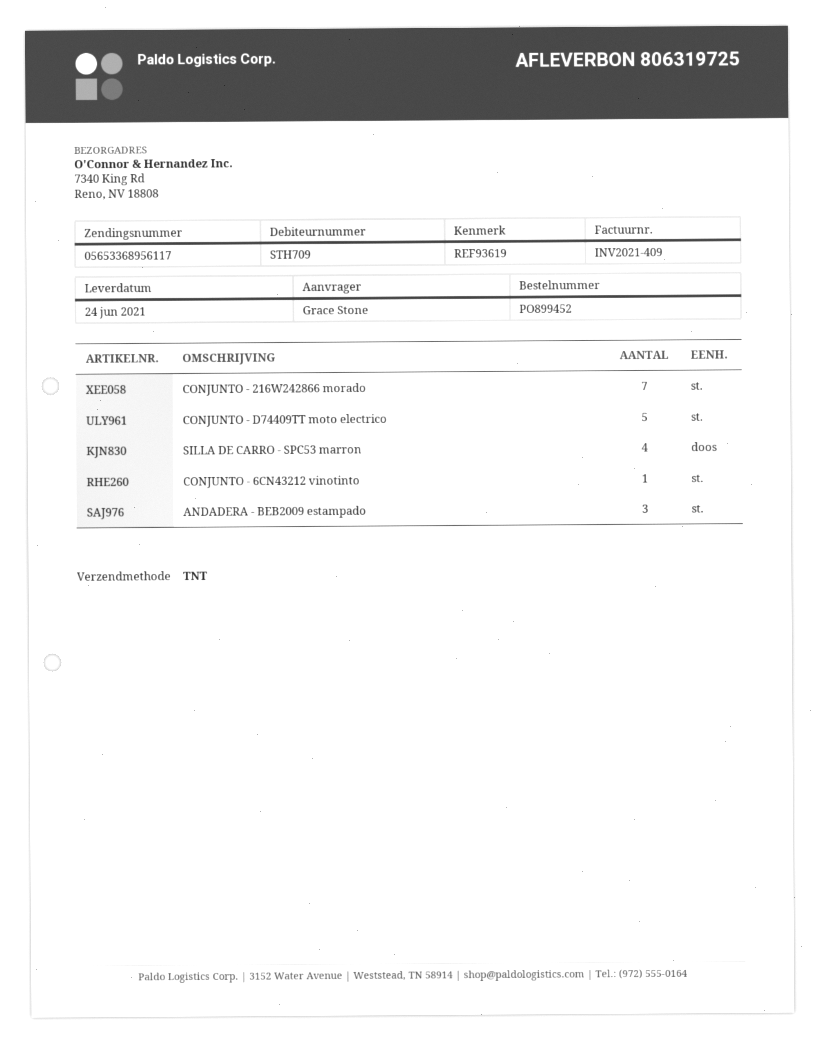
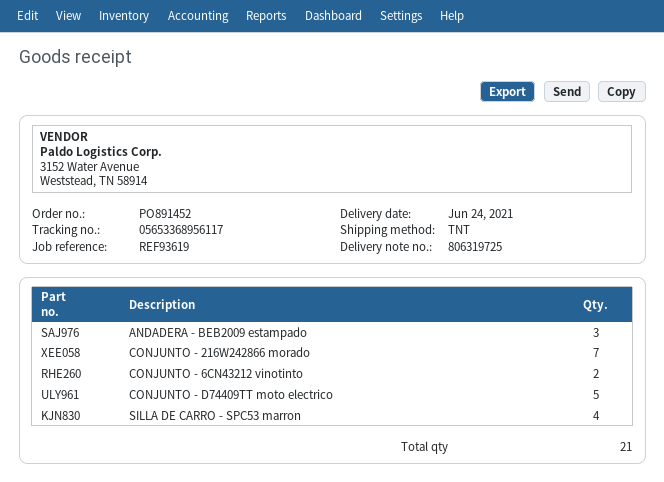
order number: PO899452 -> PO891452
CONJUNTO - 6CN43212 vinotinto: 1 -> 2

